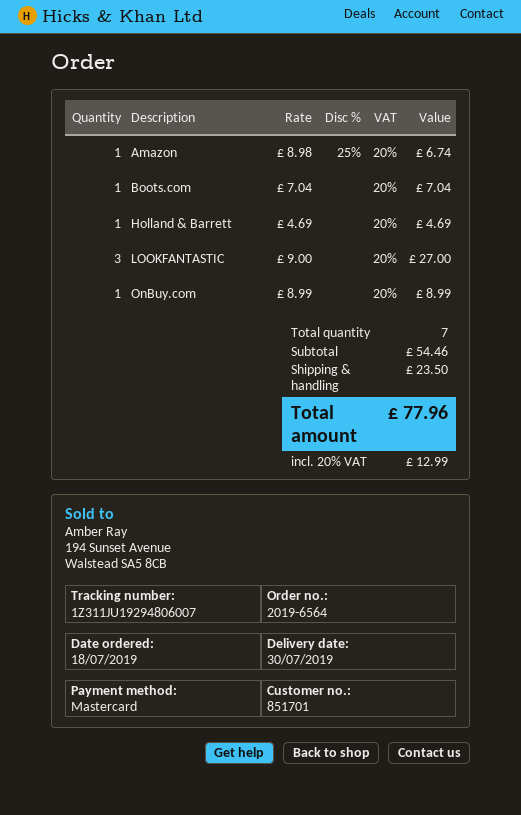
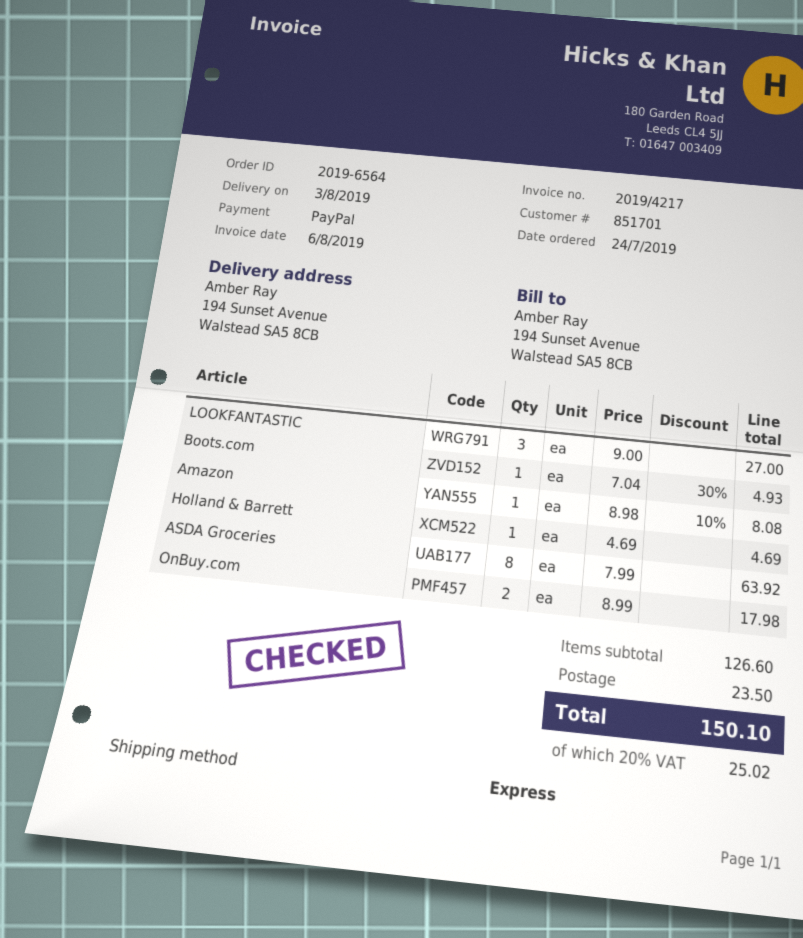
order date: 2019-07-18 -> 2019-07-24
delivery date: 2019-07-30 -> 2019-08-03
payment method: Mastercard -> PayPal
Amazon: 1 x 8.98 - 25% = 6.74 -> 1 x 8.98 - 10% = 8.08
Boots.com: 1 x 7.04 = 7.04 -> 1 x 7.04 - 30% = 4.93
OnBuy.com: 1 x 8.99 = 8.99 -> 2 x 8.99 = 17.98
ASDA Groceries: none -> 8 x 7.99 = 63.92
subtotal: 54.46 -> 126.60
tax: 20% = 12.99 -> 20% = 25.02
total: 77.96 -> 150.10

